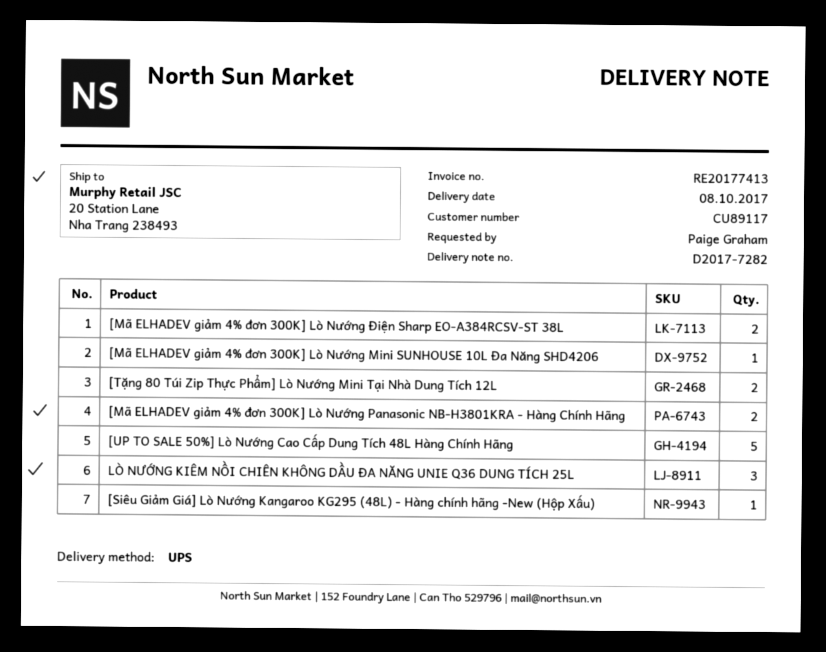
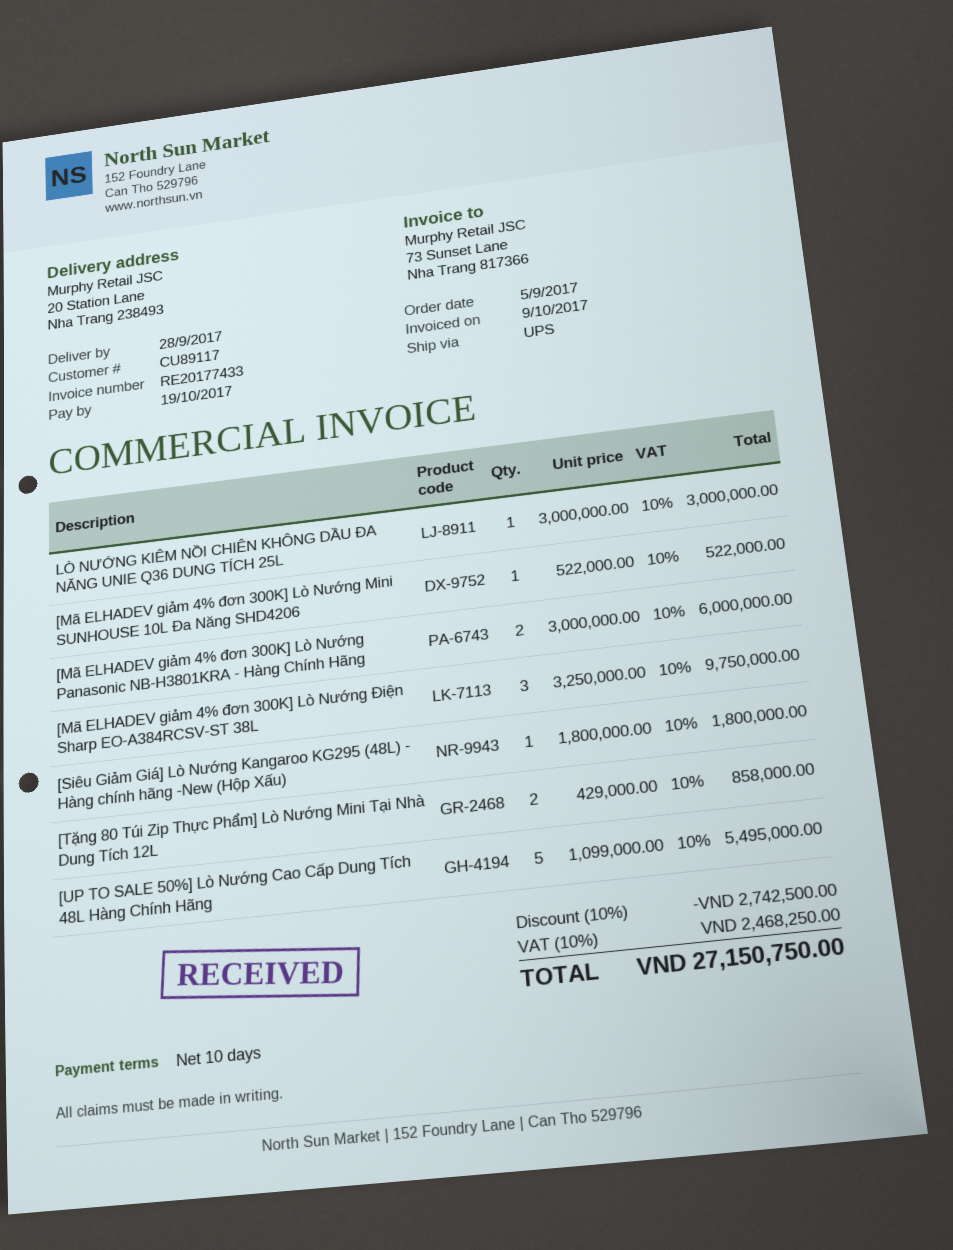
delivery date: 2017-10-08 -> 2017-09-28
invoice number: RE20177413 -> RE20177433
[Mã ELHADEV giảm 4% đơn 300K] Lò Nướng Điện Sharp EO-A384RCSV-ST 38L: 2 -> 3
LÒ NƯỚNG KIÊM NỒI CHIÊN KHÔNG DẦU ĐA NĂNG UNIE Q36 DUNG TÍCH 25L: 3 -> 1

